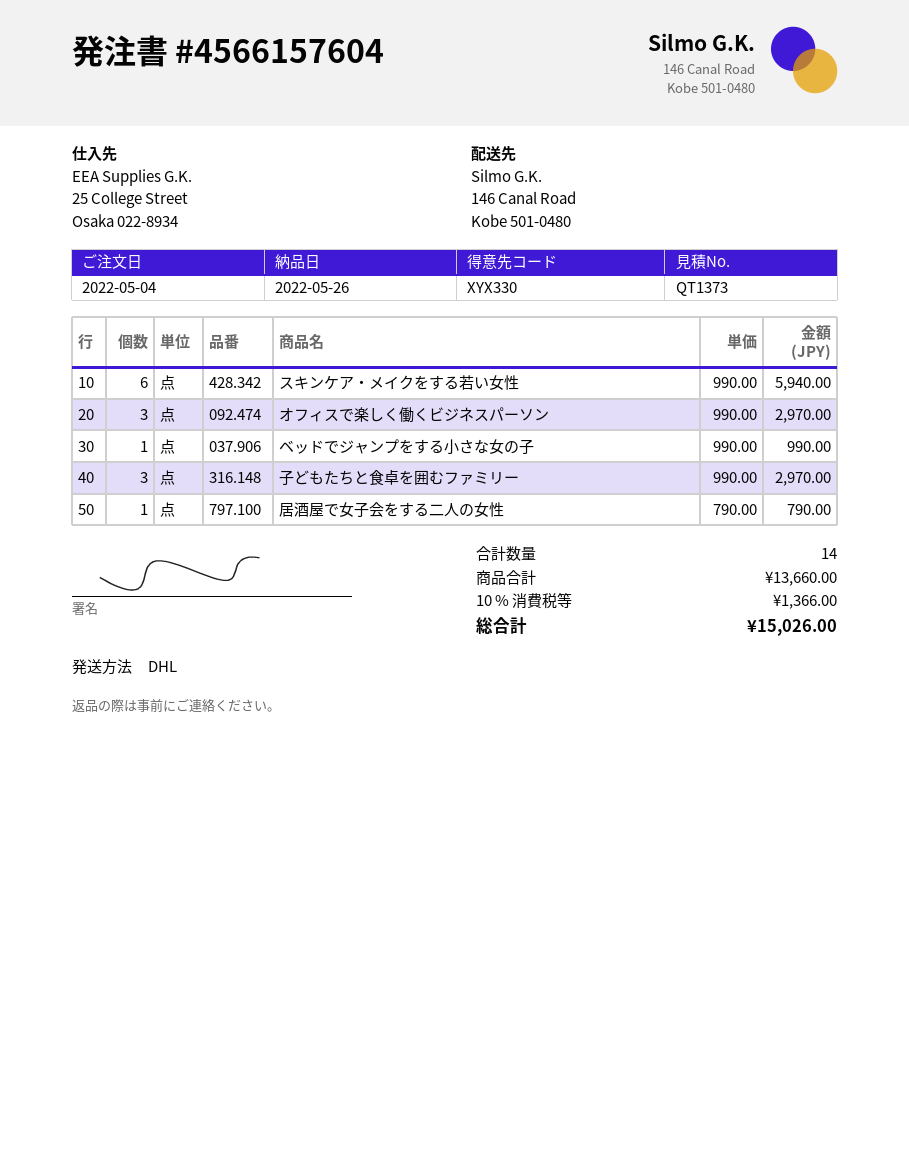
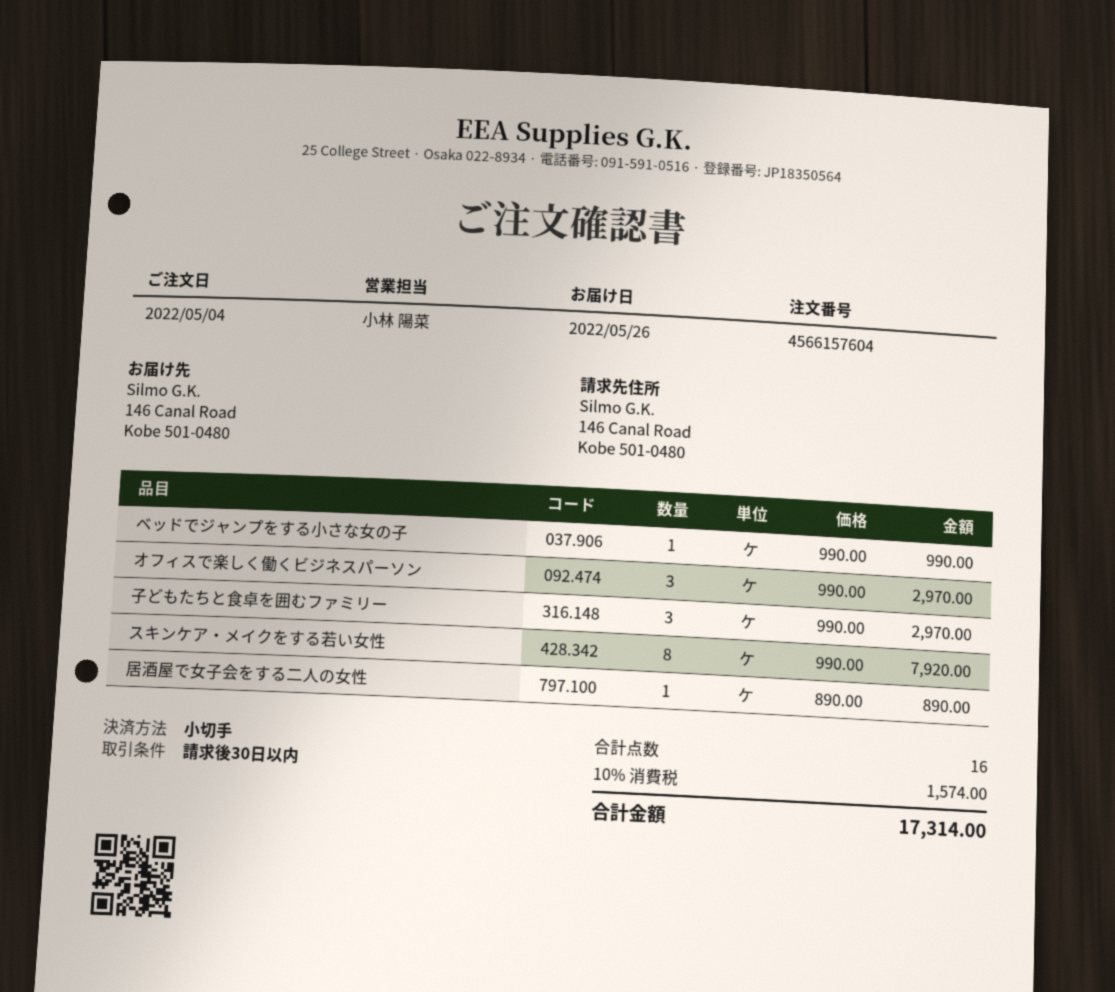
スキンケア・メイクをする若い女性: 6 x 990.00 = 5940.00 -> 8 x 990.00 = 7920.00
居酒屋で女子会をする二人の女性: 1 x 790.00 = 790.00 -> 1 x 890.00 = 890.00
total quantity: 14 -> 16
tax: 10% = 1366.00 -> 10% = 1574.00
total: 15026.00 -> 17314.00

